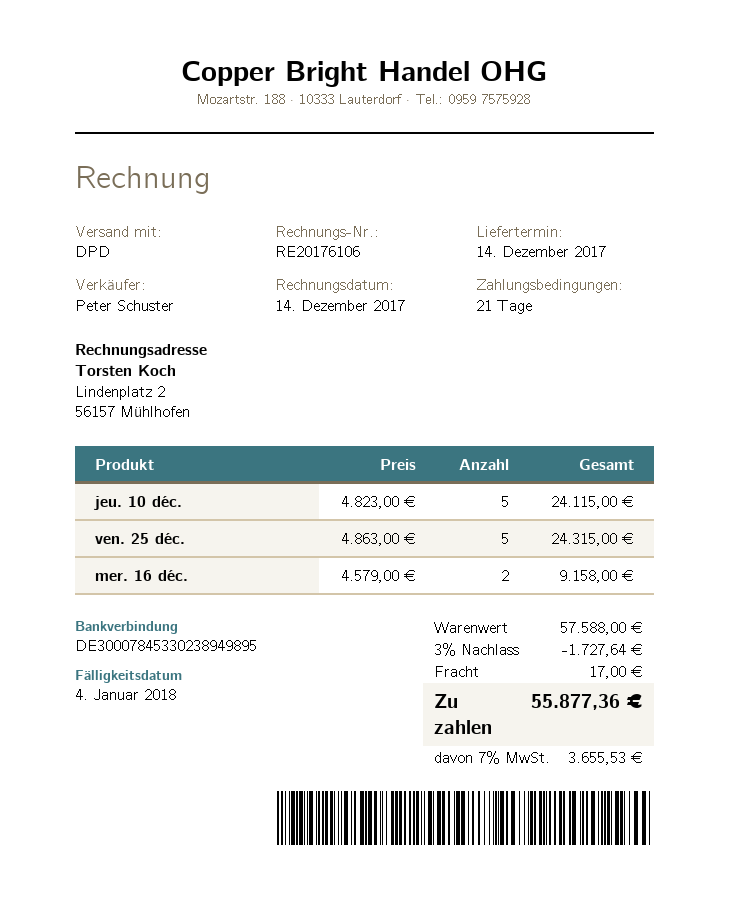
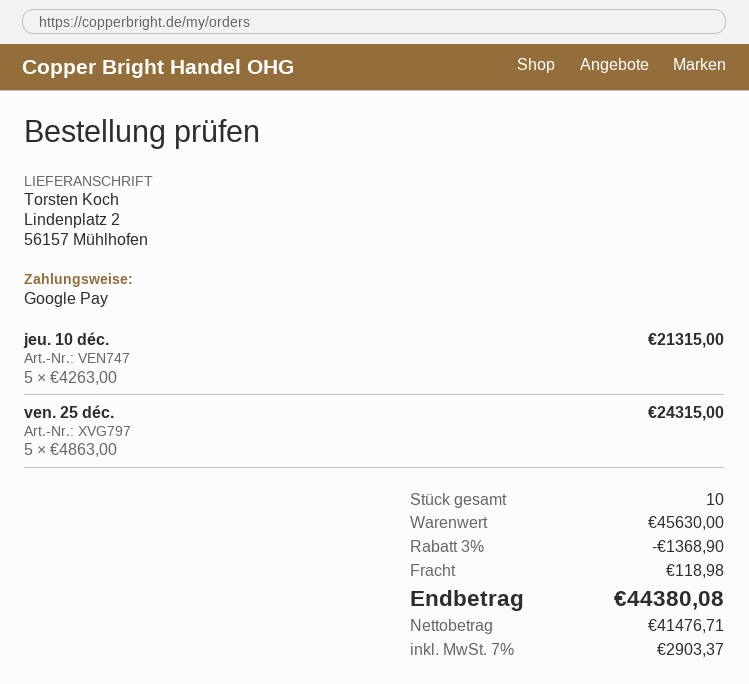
jeu. 10 déc.: 5 x 4823.00 = 24115.00 -> 5 x 4263.00 = 21315.00
mer. 16 déc.: 2 x 4579.00 = 9158.00 -> none
subtotal: 57588.00 -> 45630.00
discount: 3% = 1727.64 -> 3% = 1368.90
shipping: 17.00 -> 118.98
tax: 7% = 3655.53 -> 7% = 2903.37
total: 55877.36 -> 44380.08

